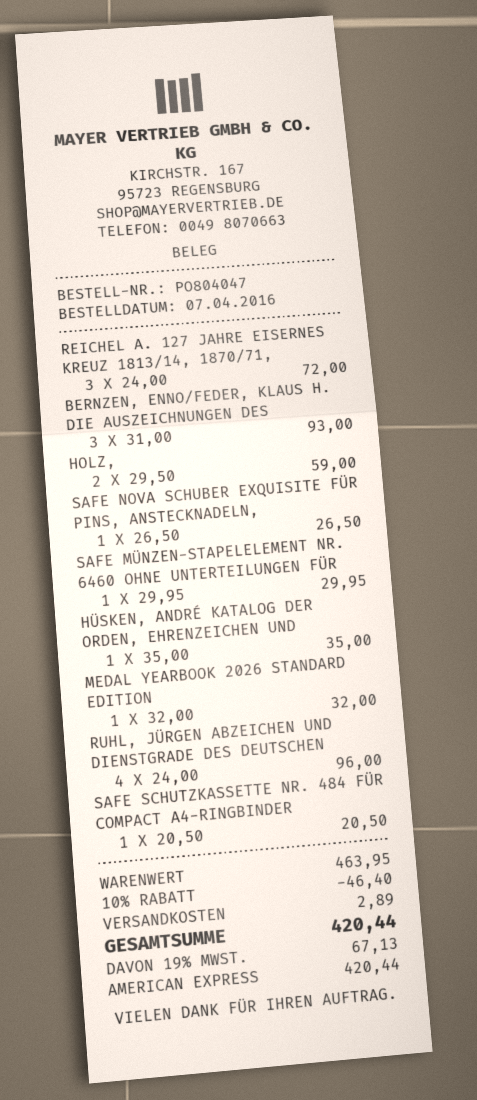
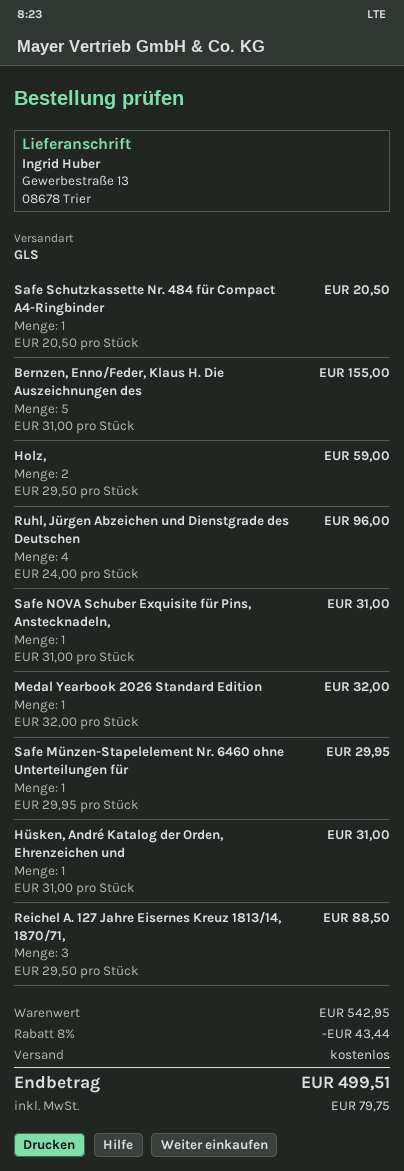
REICHEL A. 127 JAHRE EISERNES KREUZ 1813/14, 1870/71,: 3 x 24.00 = 72.00 -> 3 x 29.50 = 88.50
BERNZEN, ENNO/FEDER, KLAUS H. DIE AUSZEICHNUNGEN DES: 3 x 31.00 = 93.00 -> 5 x 31.00 = 155.00
SAFE NOVA SCHUBER EXQUISITE FÜR PINS, ANSTECKNADELN,: 1 x 26.50 = 26.50 -> 1 x 31.00 = 31.00
HÜSKEN, ANDRÉ KATALOG DER ORDEN, EHRENZEICHEN UND: 1 x 35.00 = 35.00 -> 1 x 31.00 = 31.00
subtotal: 463.95 -> 542.95
discount: 10% = 46.40 -> 8% = 43.44
shipping: 2.89 -> 0.00
tax: 67.13 -> 79.75
total: 420.44 -> 499.51

